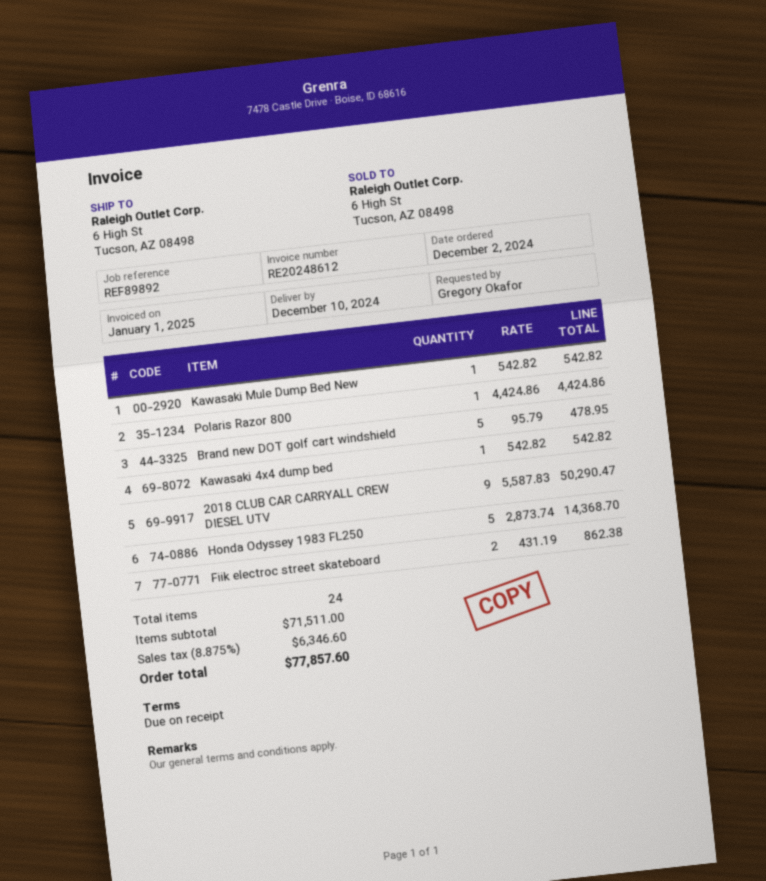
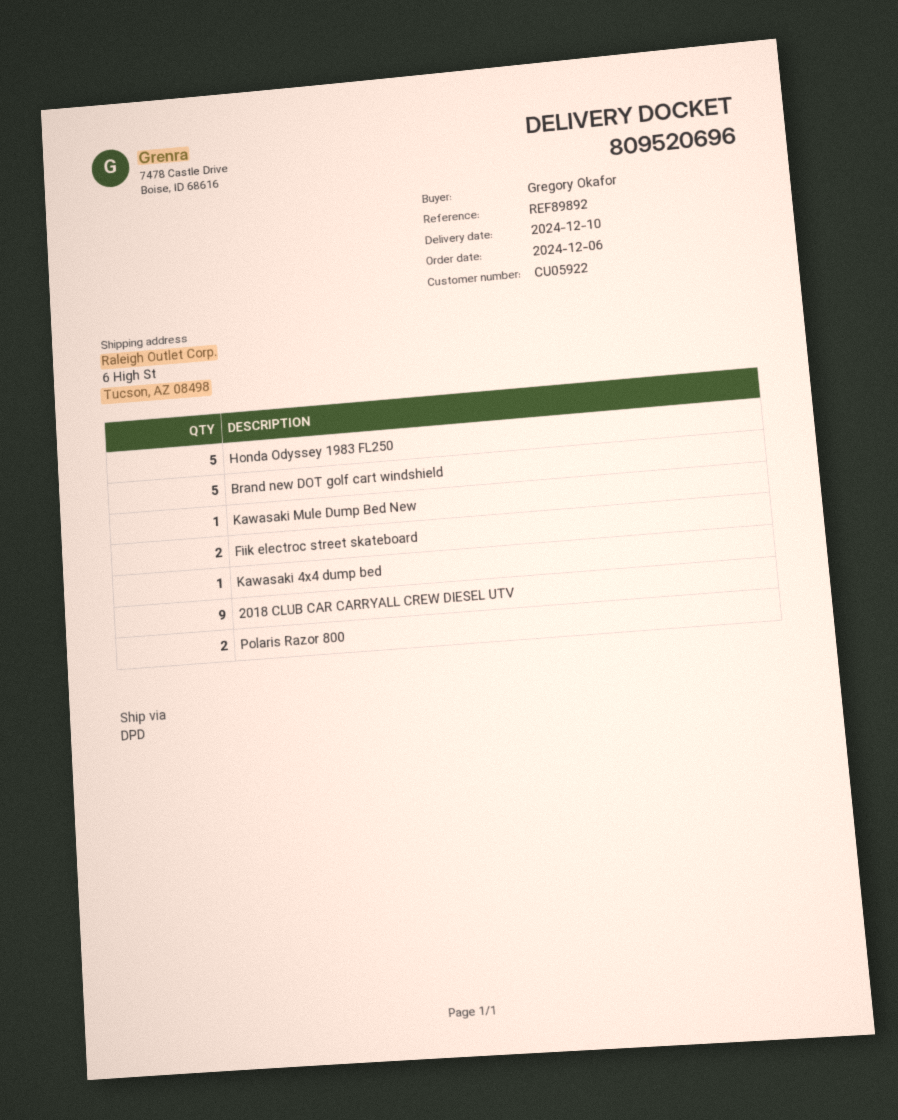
order date: 2024-12-02 -> 2024-12-06
Polaris Razor 800: 1 -> 2

